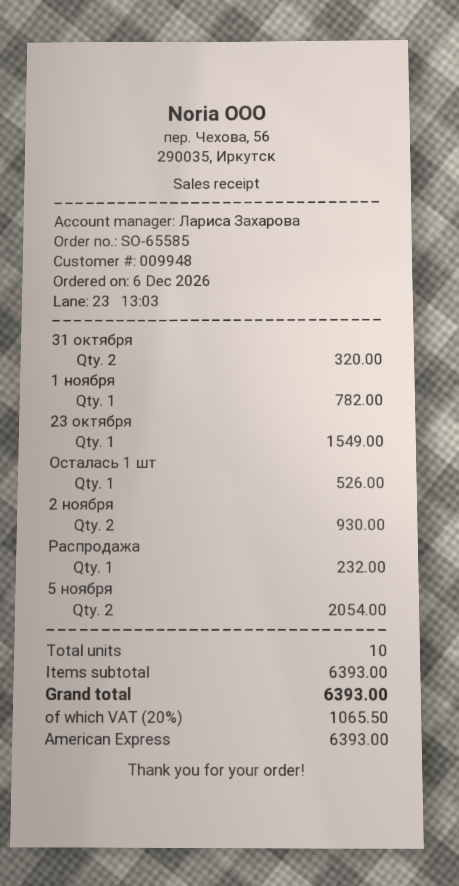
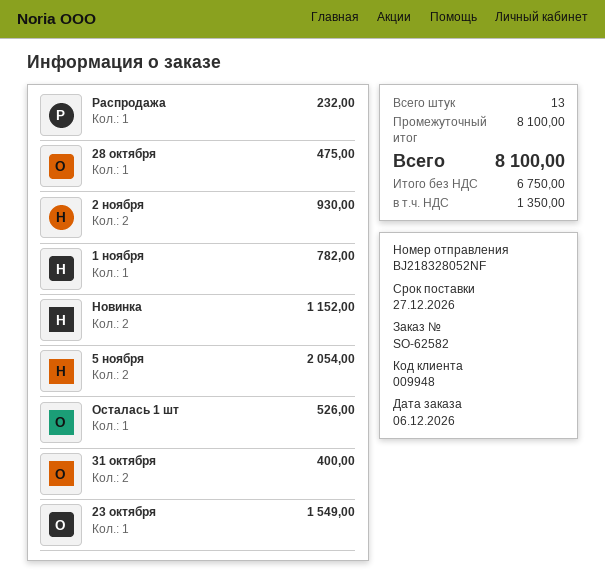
order number: SO-65585 -> SO-62582
31 октября: 2 for 320.00 -> 2 for 400.00
28 октября: none -> 1 for 475.00
Новинка: none -> 2 for 1152.00
total quantity: 10 -> 13
subtotal: 6393.00 -> 8100.00
tax: 1065.50 -> 1350.00
total: 6393.00 -> 8100.00

